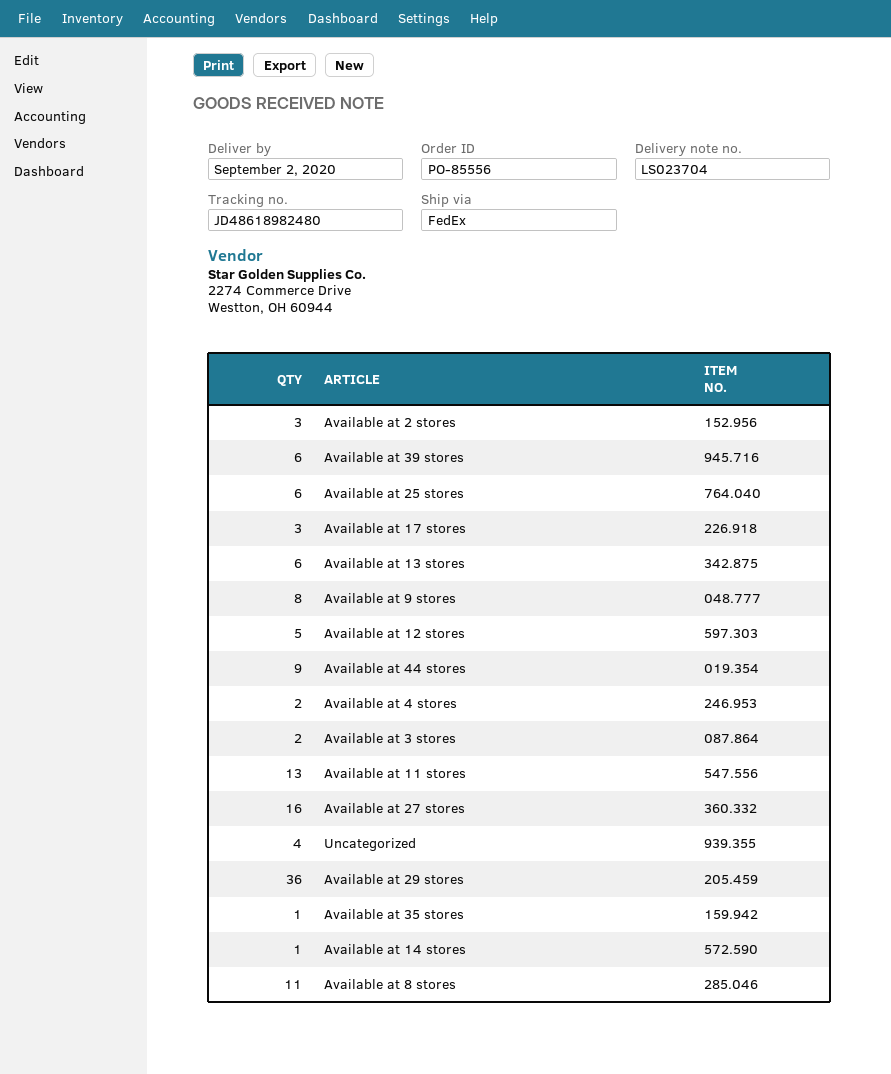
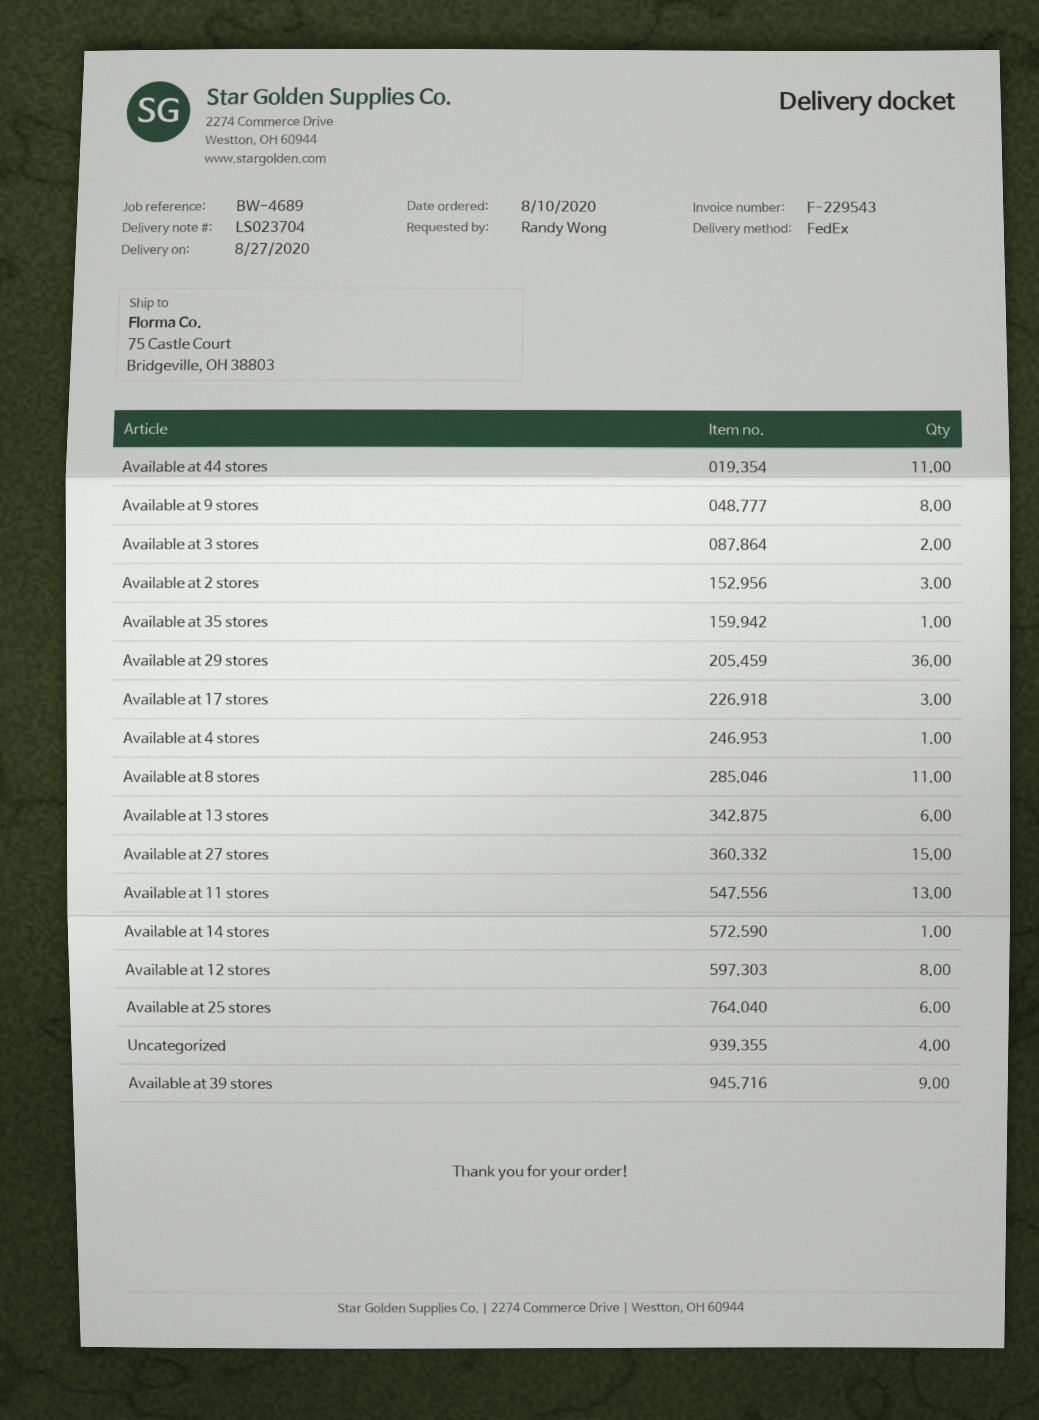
delivery date: 2020-09-02 -> 2020-08-27
Available at 39 stores: 6 -> 9
Available at 12 stores: 5 -> 8
Available at 44 stores: 9 -> 11
Available at 4 stores: 2 -> 1
Available at 27 stores: 16 -> 15

